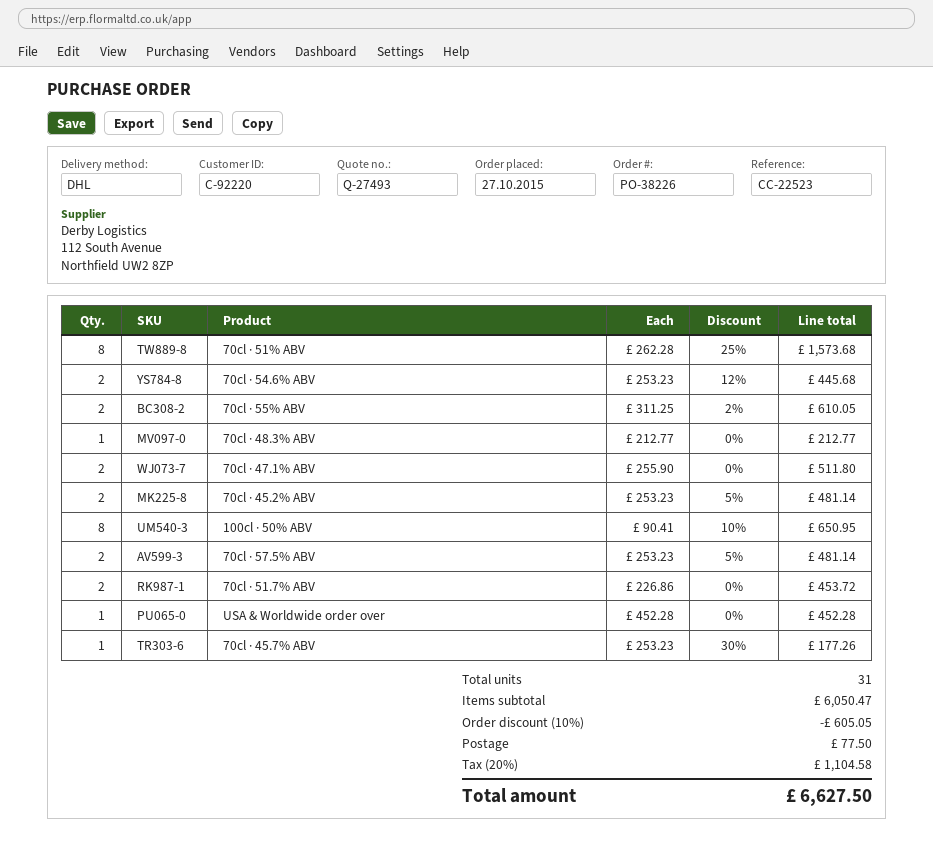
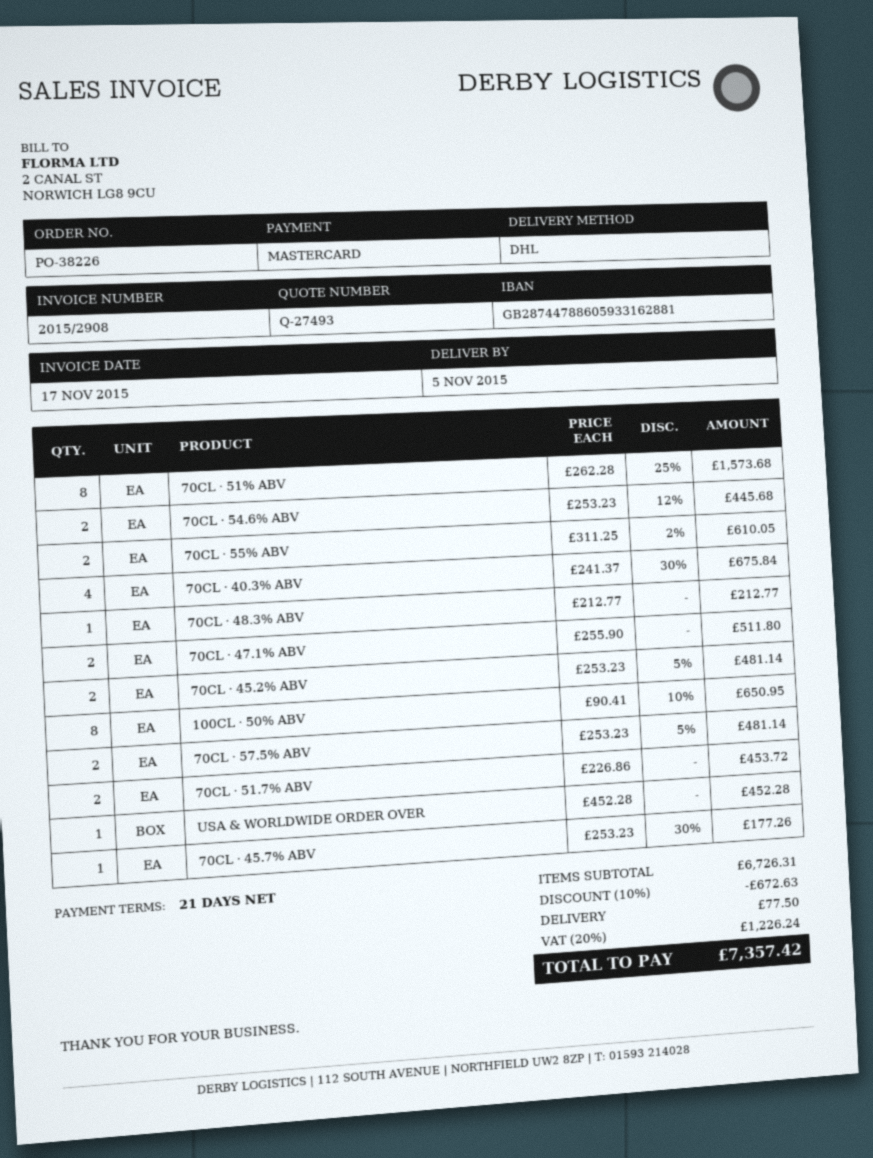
70CL · 40.3% ABV: none -> 4 x 241.37 - 30% = 675.84
subtotal: 6050.47 -> 6726.31
discount: 10% = 605.05 -> 10% = 672.63
tax: 20% = 1104.58 -> 20% = 1226.24
total: 6627.50 -> 7357.42

